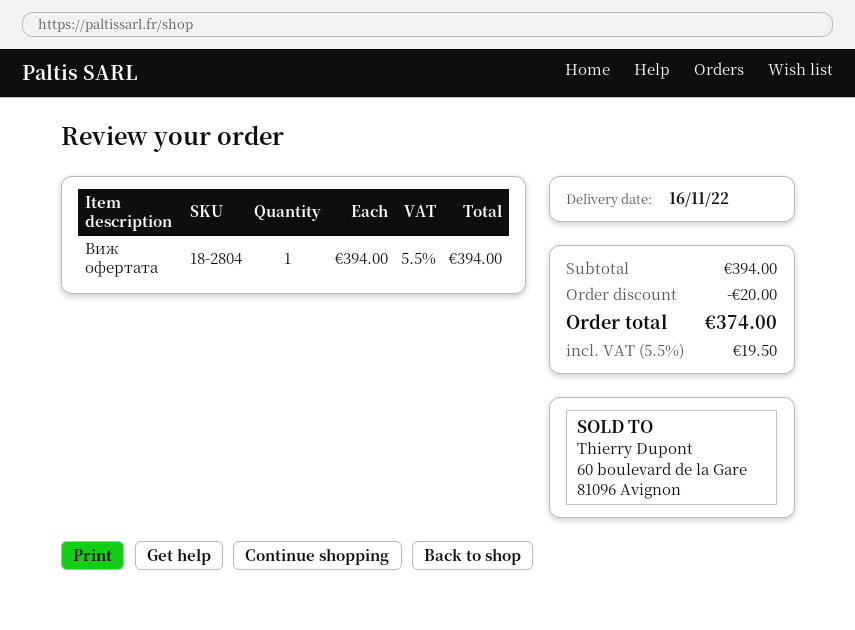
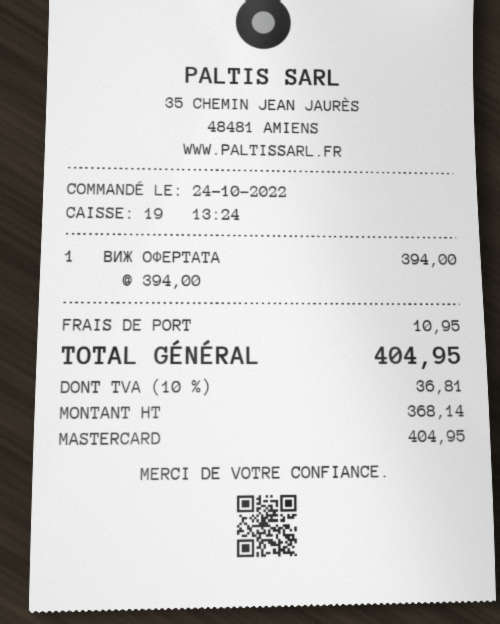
discount: 20.00 -> none
shipping: none -> 10.95
tax: 5.5% = 19.50 -> 10% = 36.81
total: 374.00 -> 404.95

